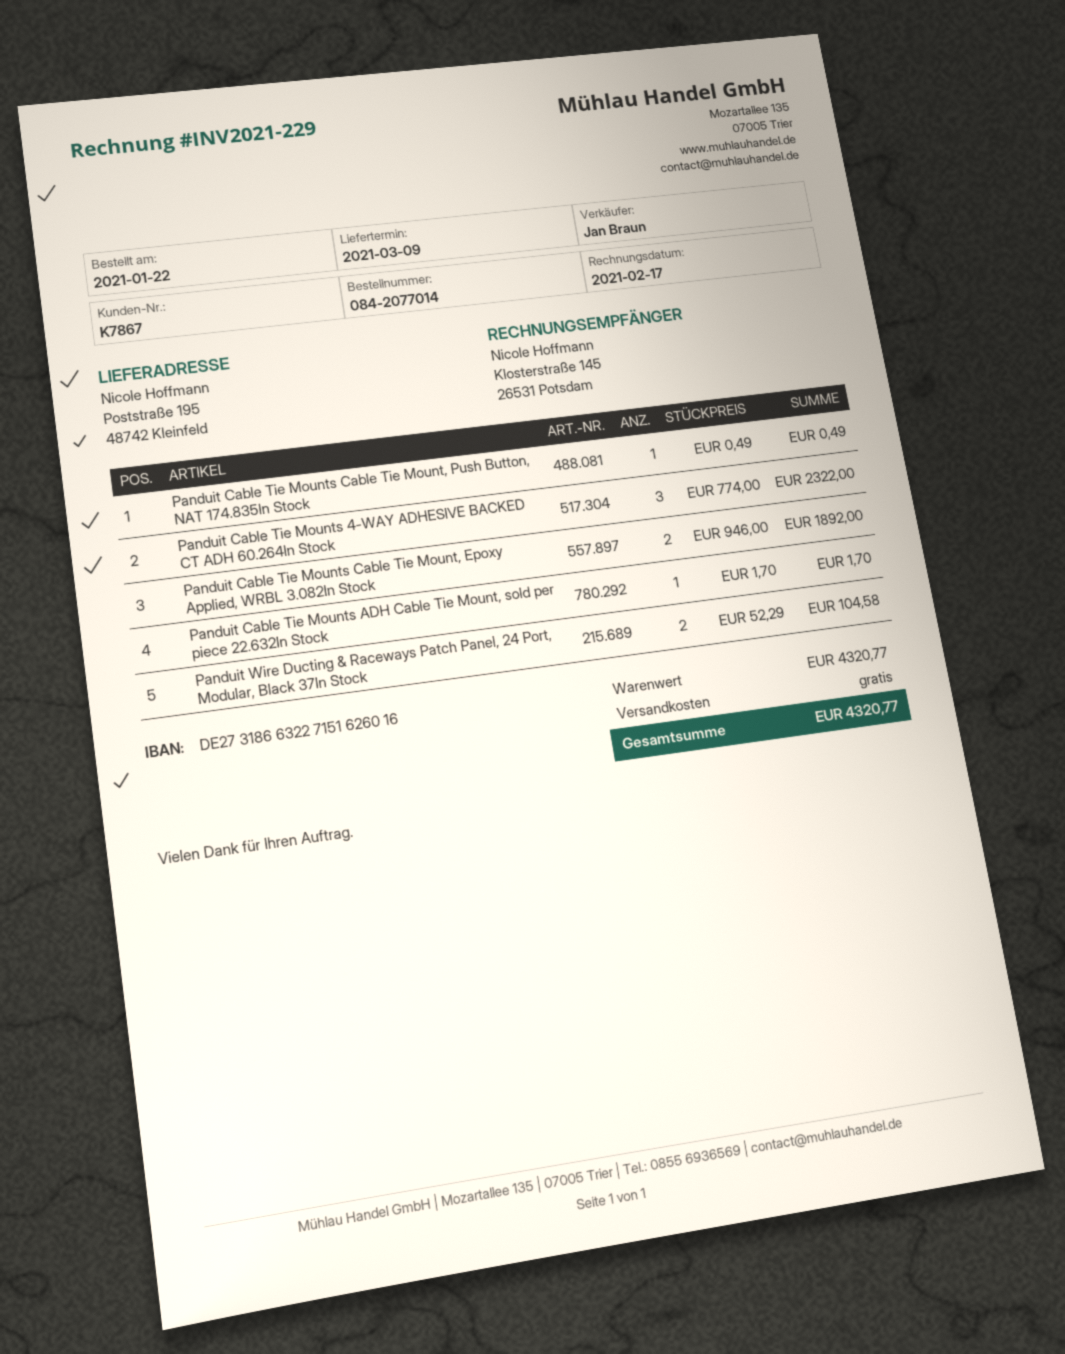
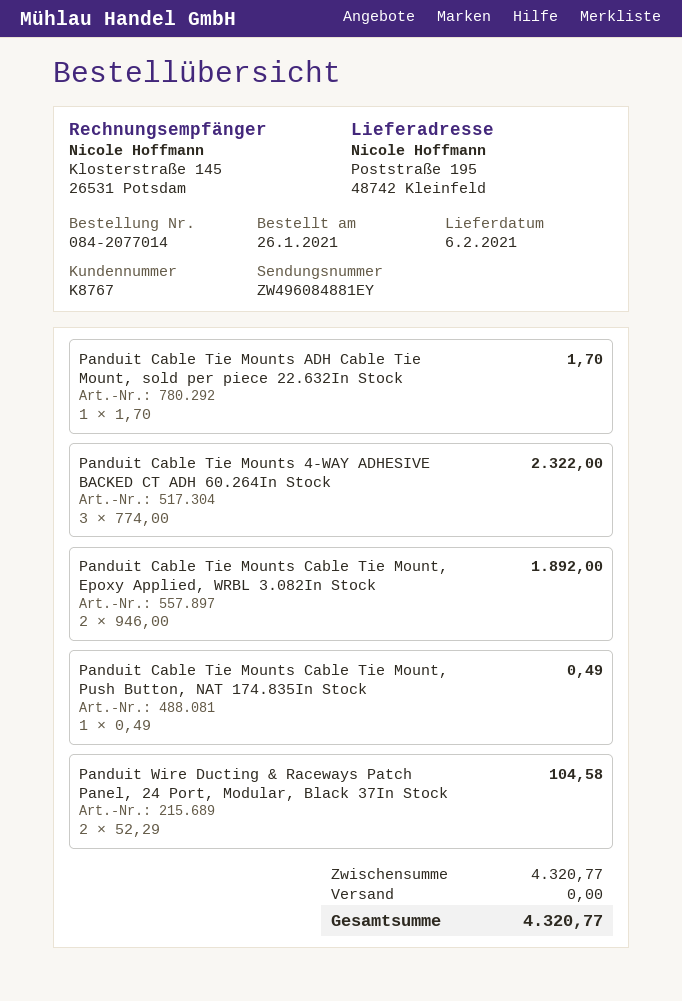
order date: 2021-01-22 -> 2021-01-26
delivery date: 2021-03-09 -> 2021-02-06
customer number: K7867 -> K8767

